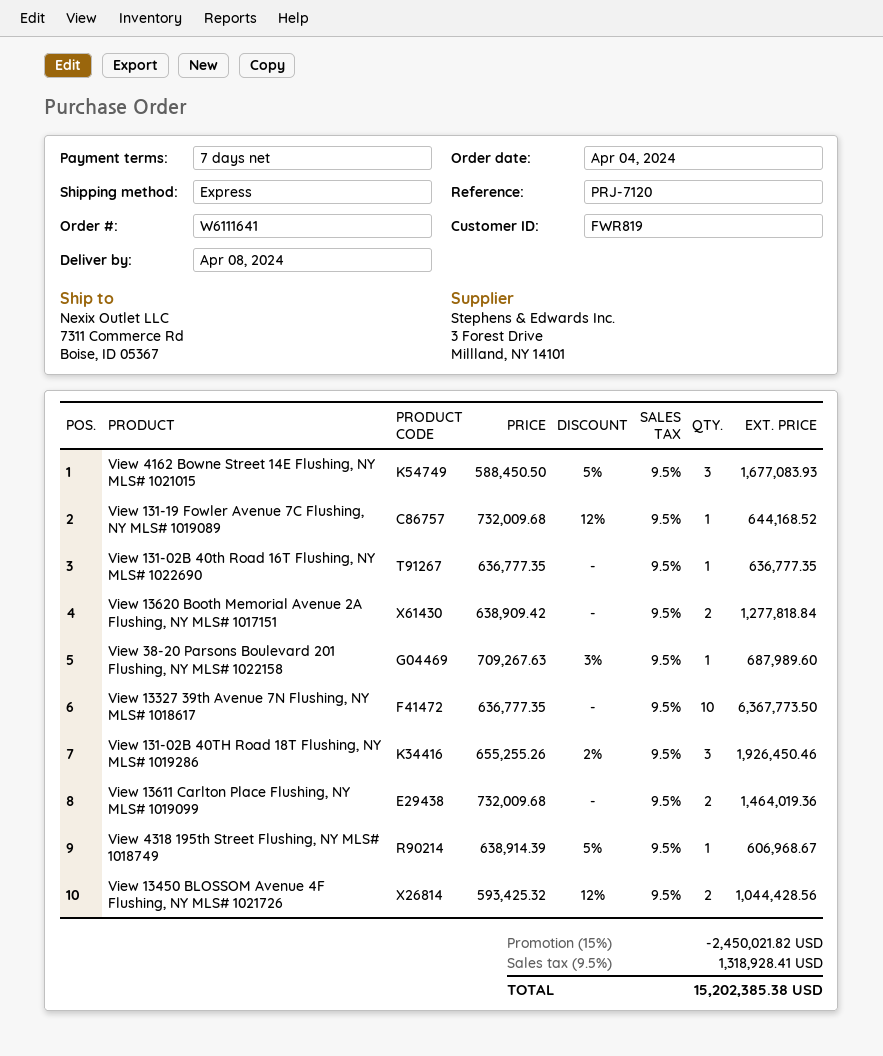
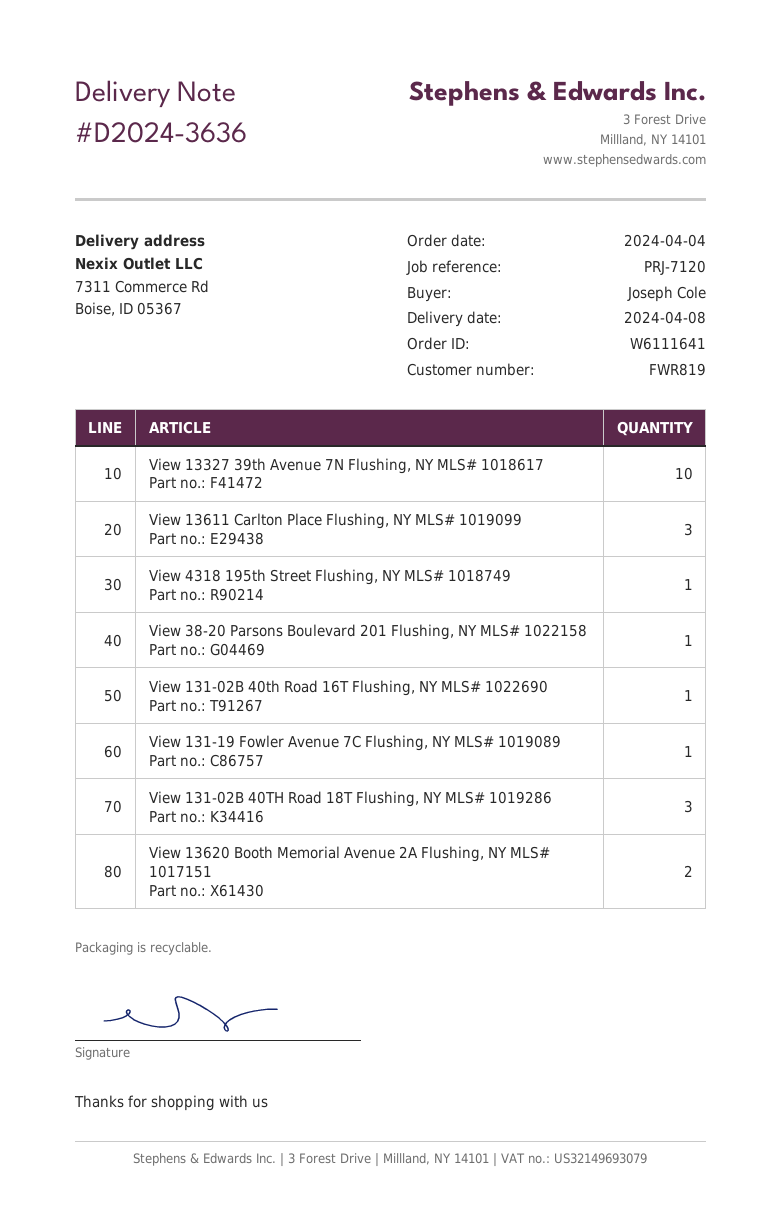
View 4162 Bowne Street 14E Flushing, NY MLS# 1021015: 3 -> none
View 13611 Carlton Place Flushing, NY MLS# 1019099: 2 -> 3
View 13450 BLOSSOM Avenue 4F Flushing, NY MLS# 1021726: 2 -> none

